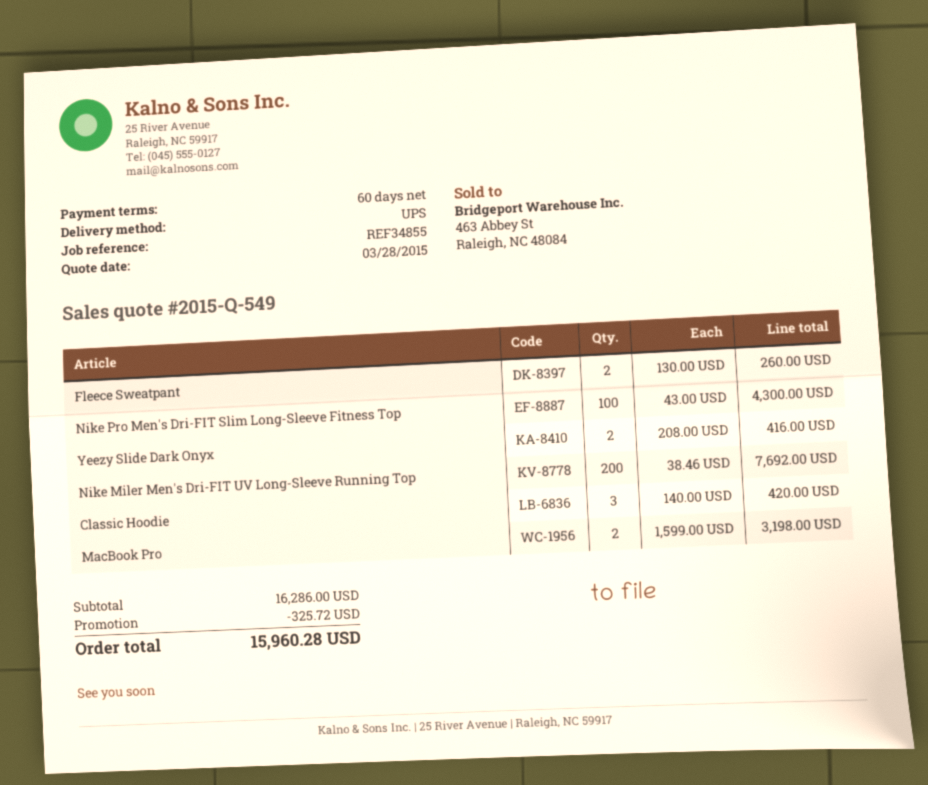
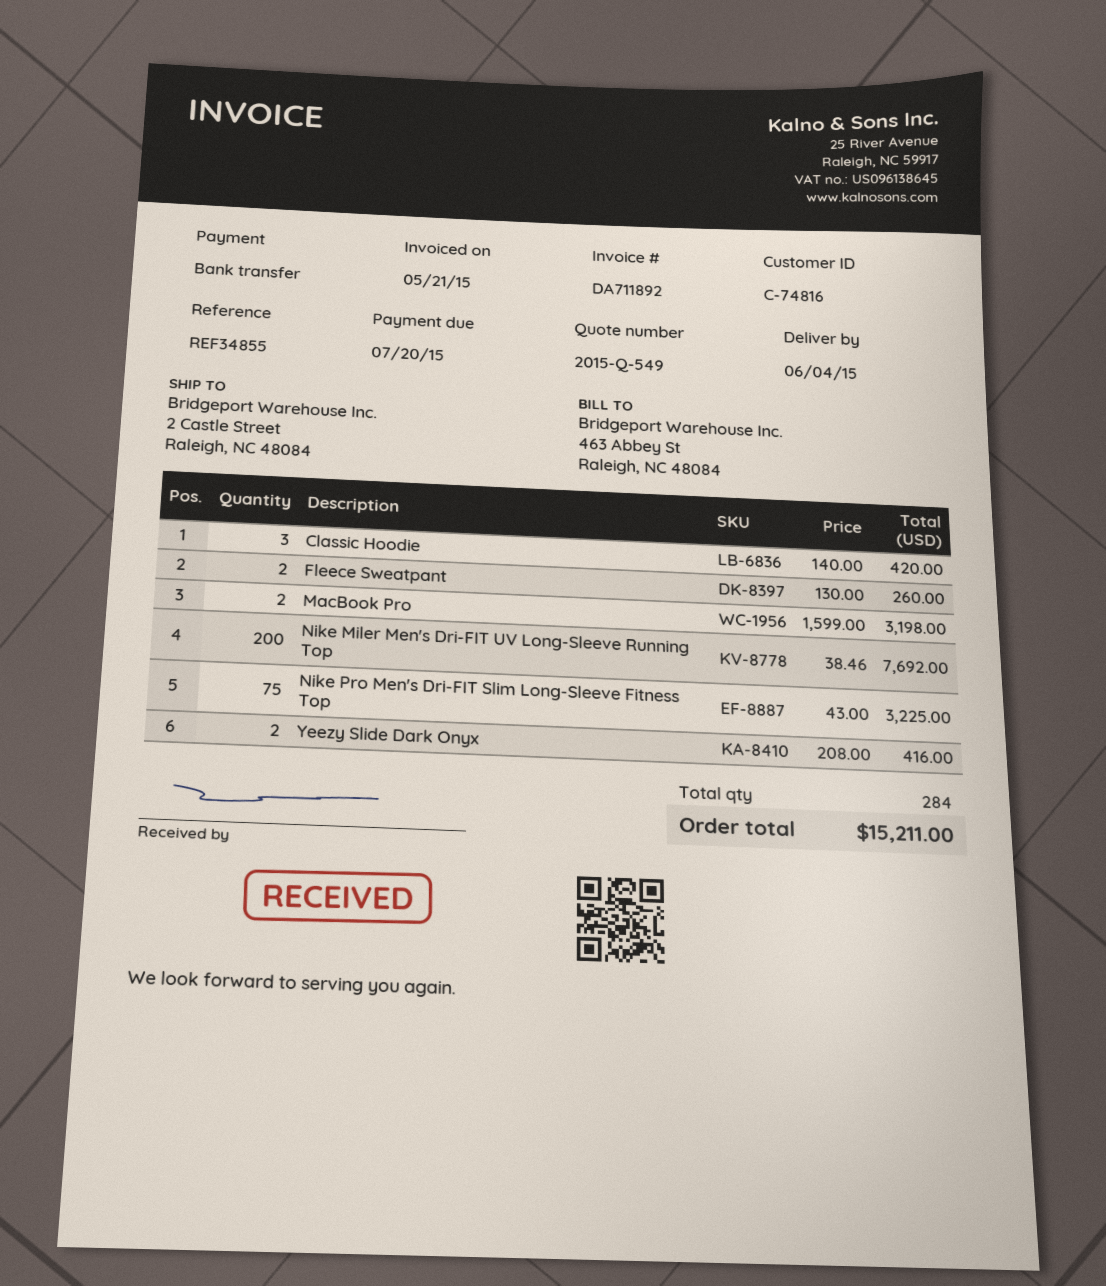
Nike Pro Men's Dri-FIT Slim Long-Sleeve Fitness Top: 100 x 43.00 = 4300.00 -> 75 x 43.00 = 3225.00
discount: 325.72 -> none
total: 15960.28 -> 15211.00

